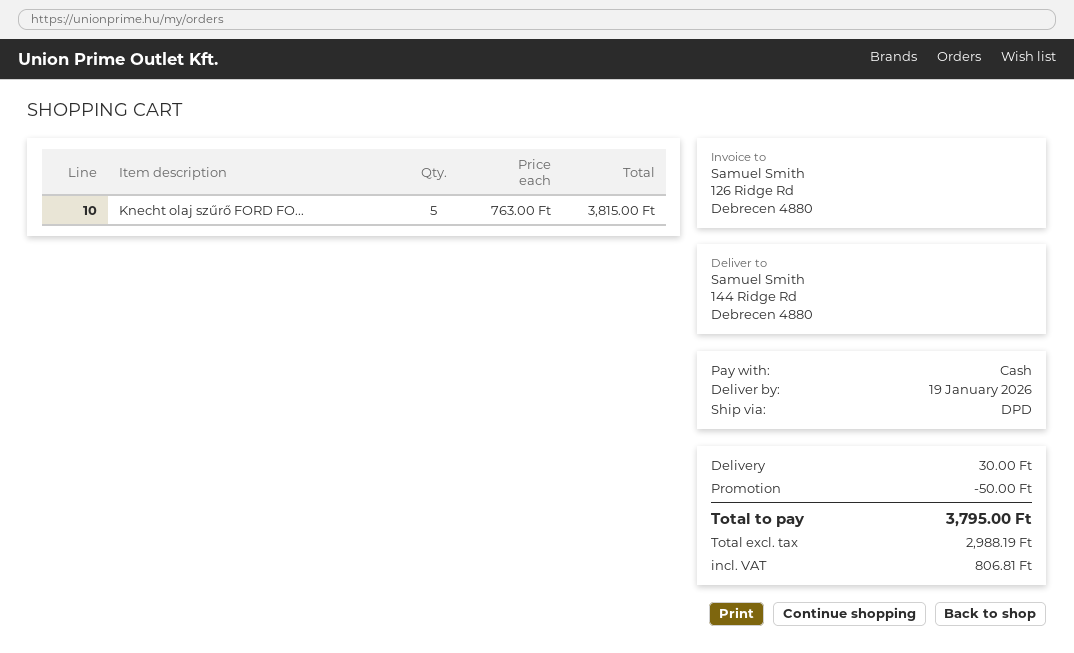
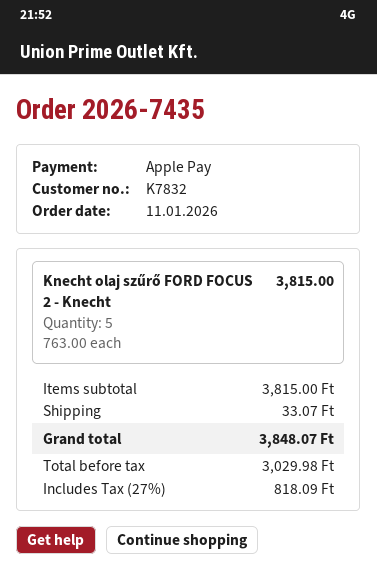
payment method: cash -> Apple Pay
discount: 50.00 -> none
shipping: 30.00 -> 33.07
net: 2988.19 -> 3029.98
tax: 806.81 -> 818.09
total: 3795.00 -> 3848.07

